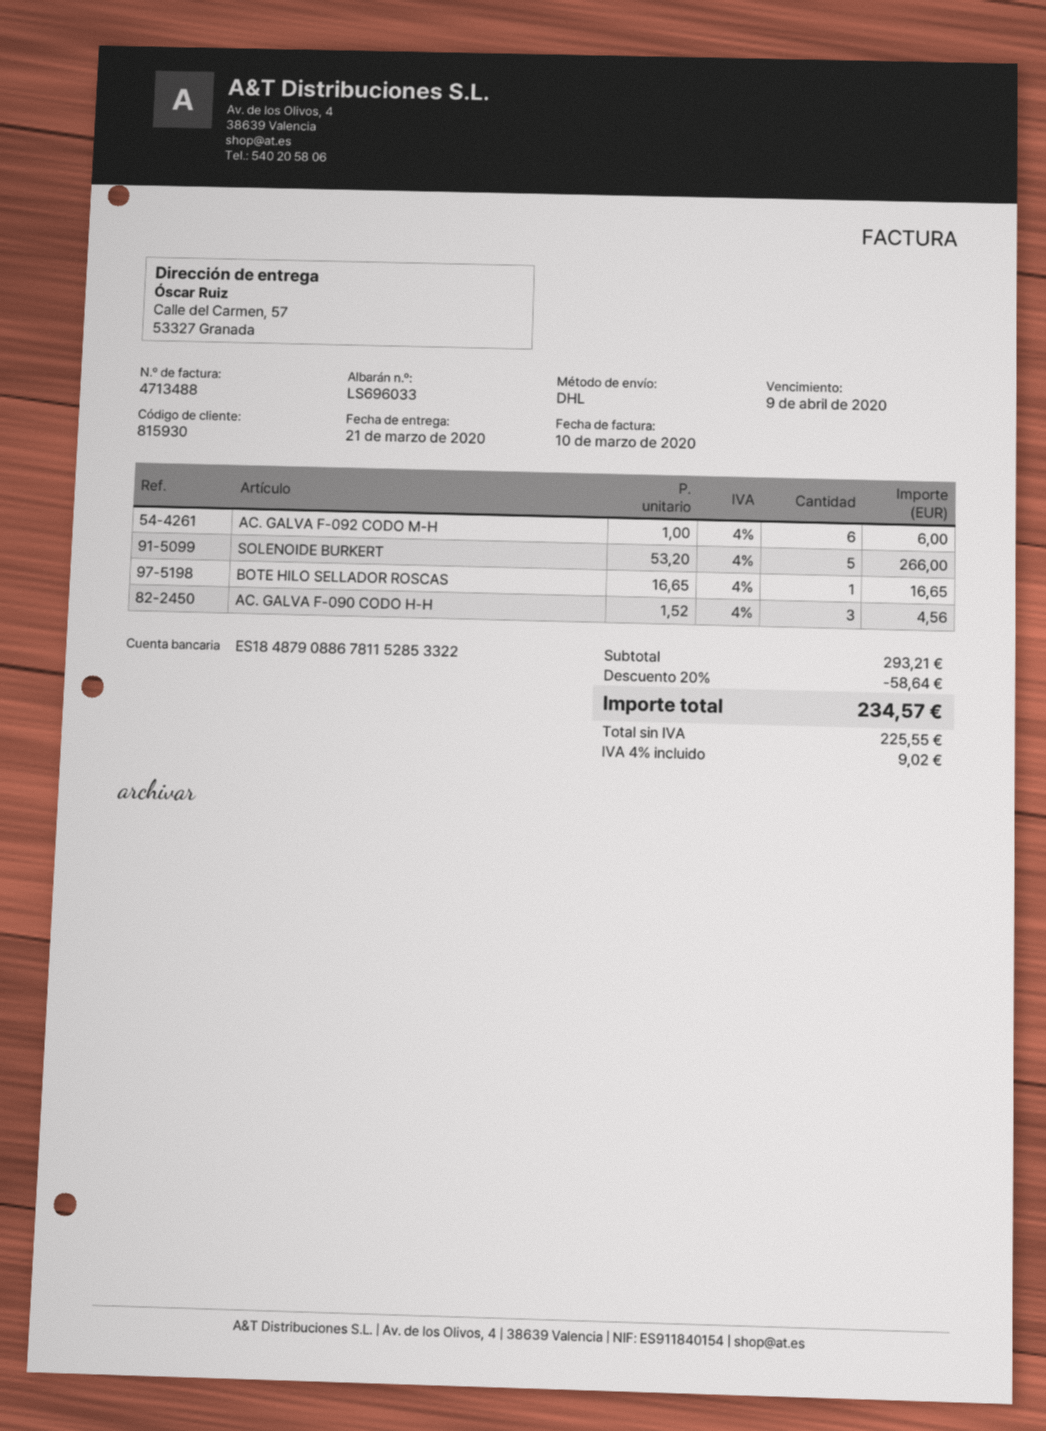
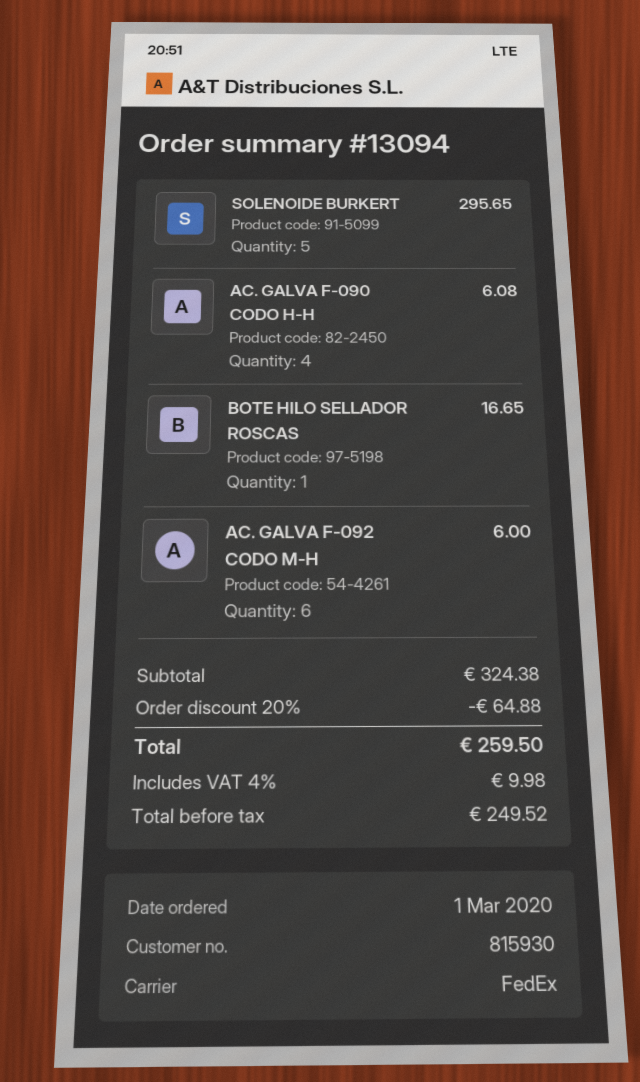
shipping method: DHL -> FedEx
SOLENOIDE BURKERT: 5 for 266.00 -> 5 for 295.65
AC. GALVA F-090 CODO H-H: 3 for 4.56 -> 4 for 6.08
subtotal: 293.21 -> 324.38
discount: 20% = 58.64 -> 20% = 64.88
net: 225.55 -> 249.52
tax: 4% = 9.02 -> 4% = 9.98
total: 234.57 -> 259.50

